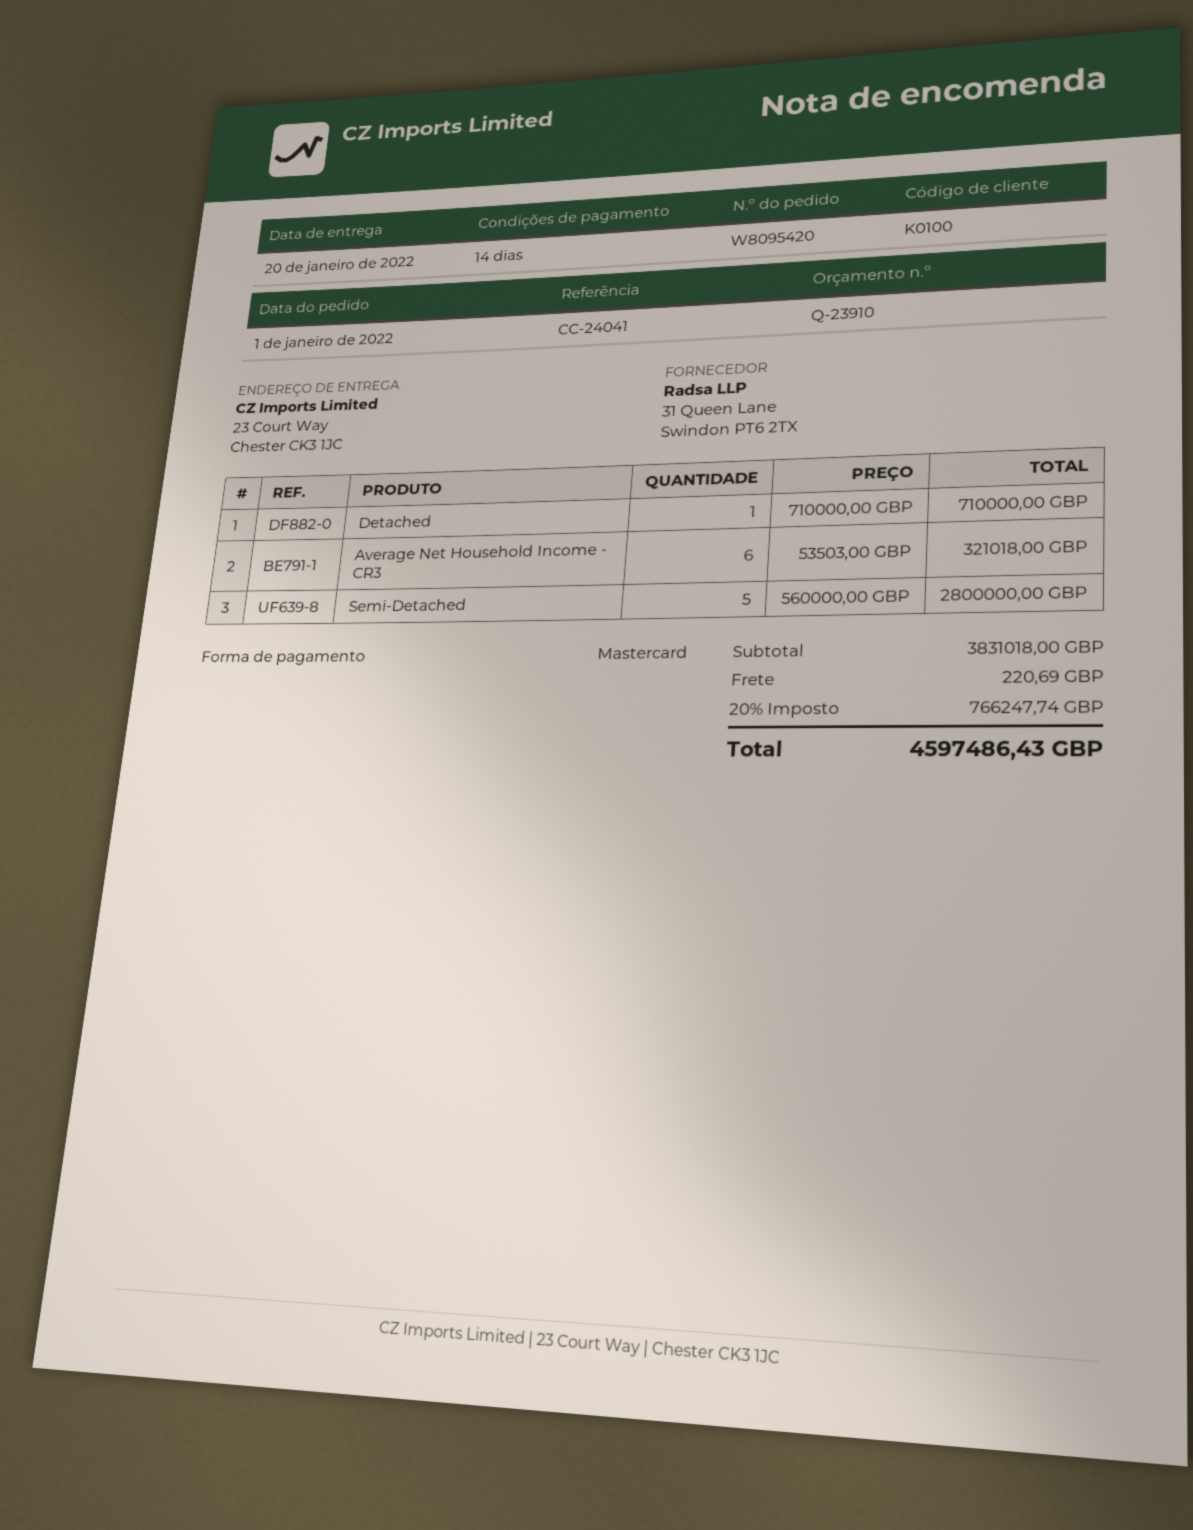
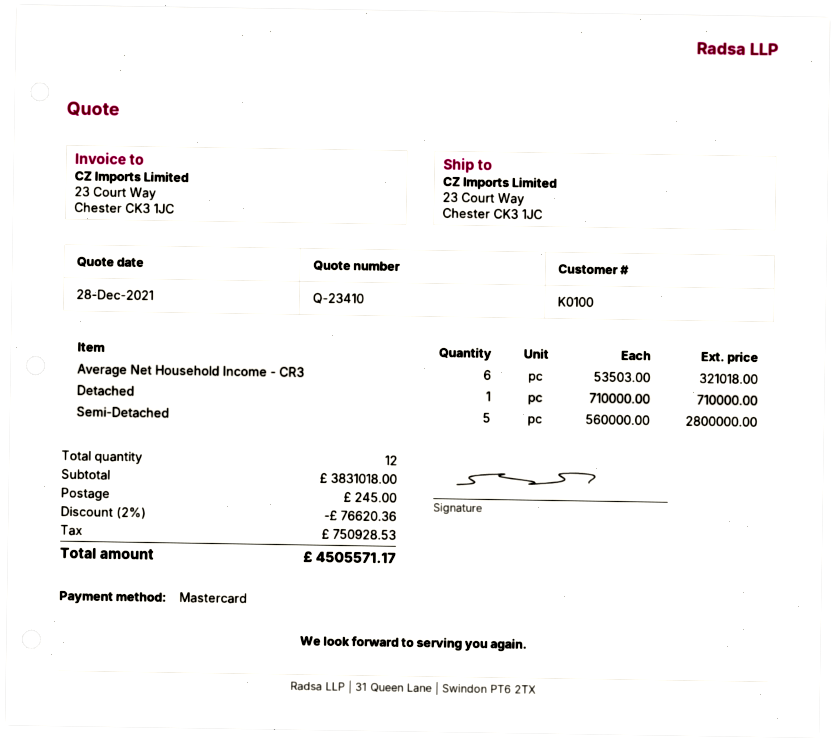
quote number: Q-23910 -> Q-23410
discount: none -> 2% = 76620.36
shipping: 220.69 -> 245.00
tax: 766247.74 -> 750928.53
total: 4597486.43 -> 4505571.17

